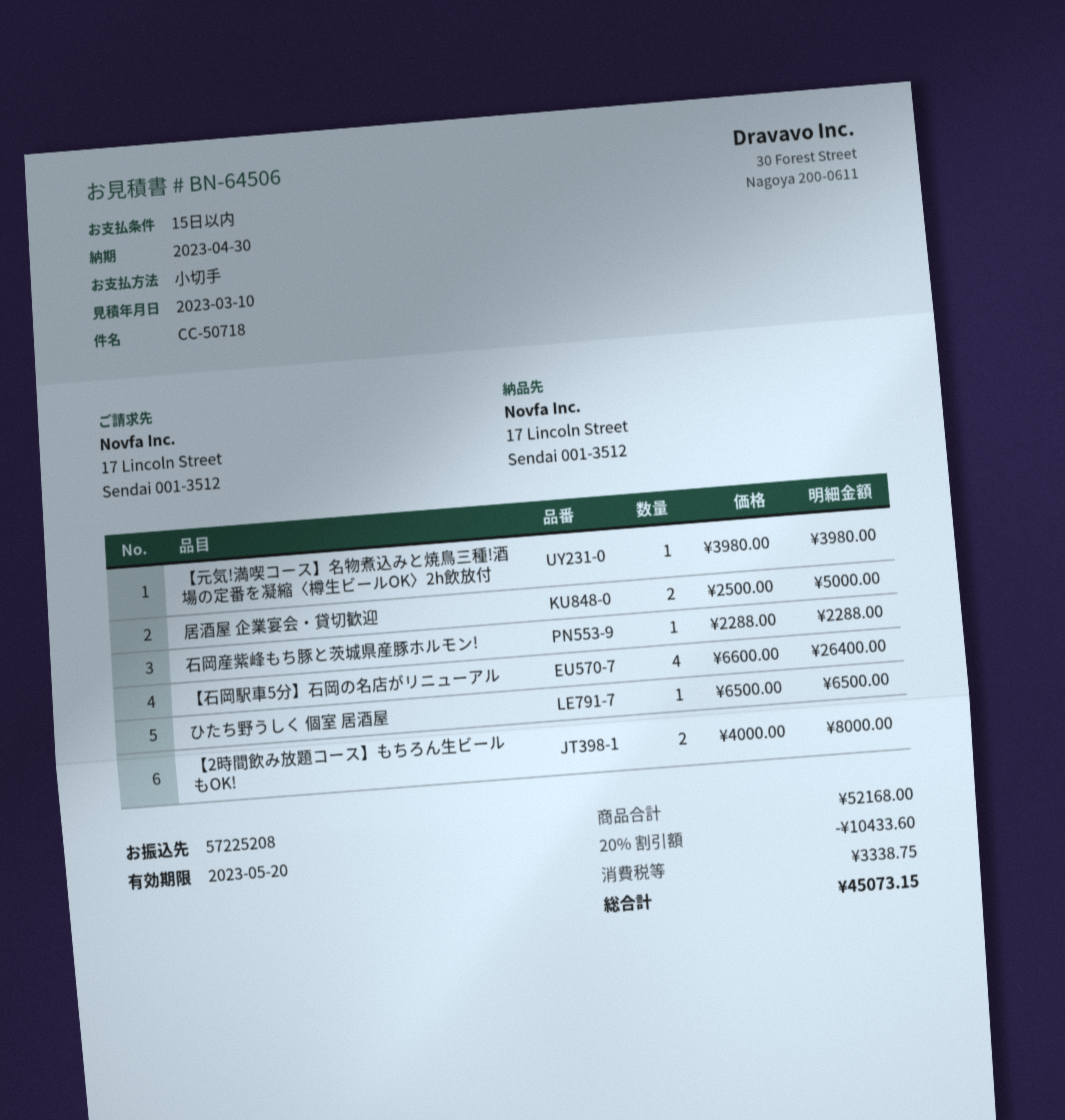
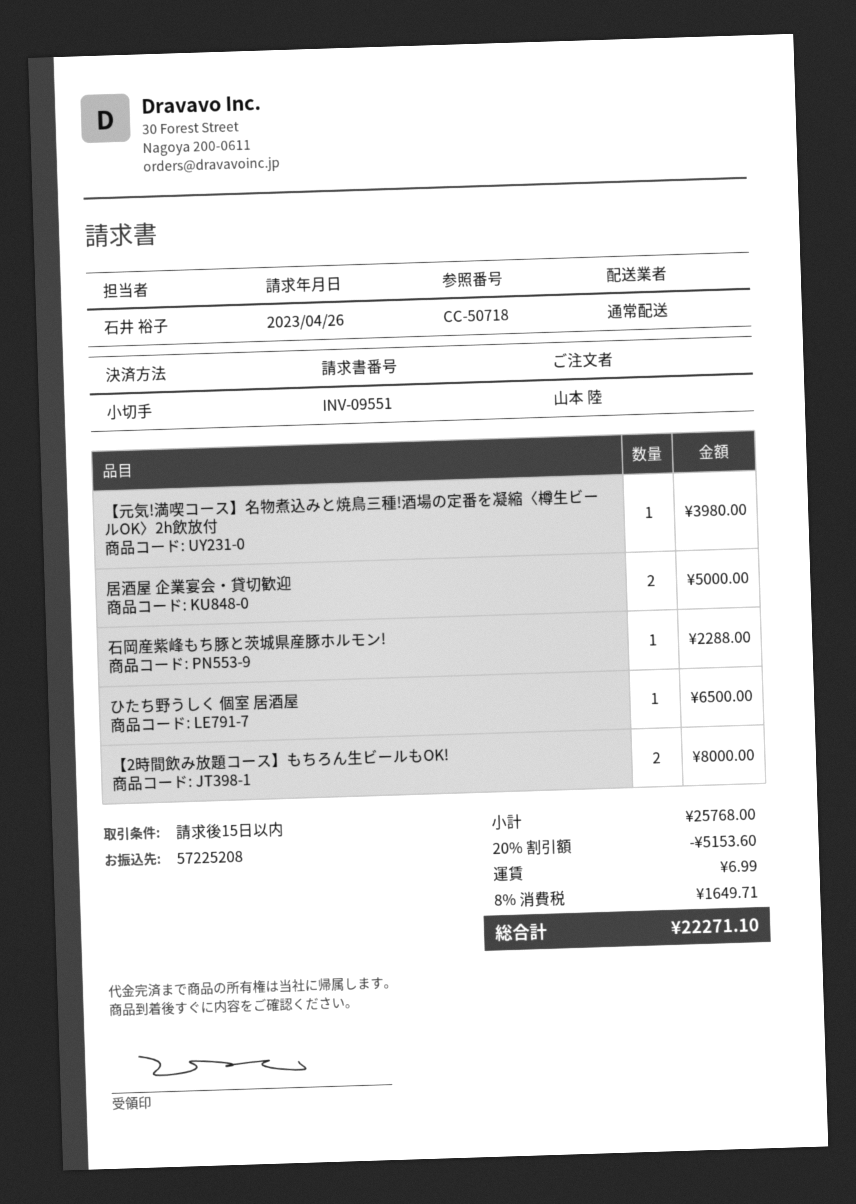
【石岡駅車5分】石岡の名店がリニューアル: 4 for 26400.00 -> none
subtotal: 52168.00 -> 25768.00
discount: 20% = 10433.60 -> 20% = 5153.60
shipping: none -> 6.99
tax: 3338.75 -> 1649.71
total: 45073.15 -> 22271.10

